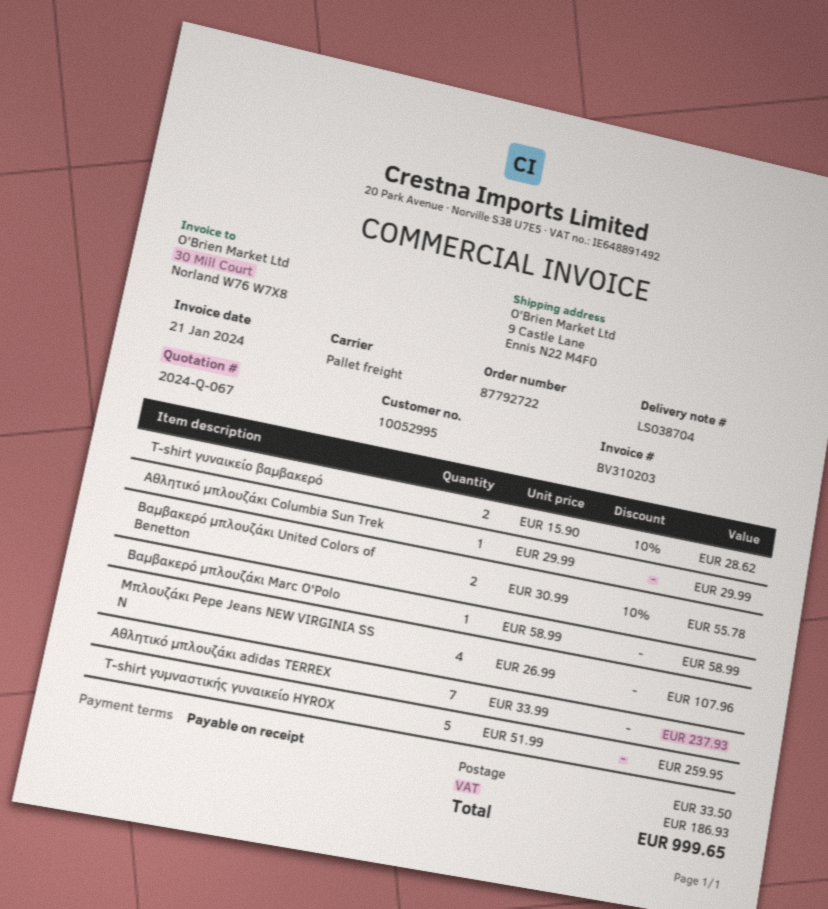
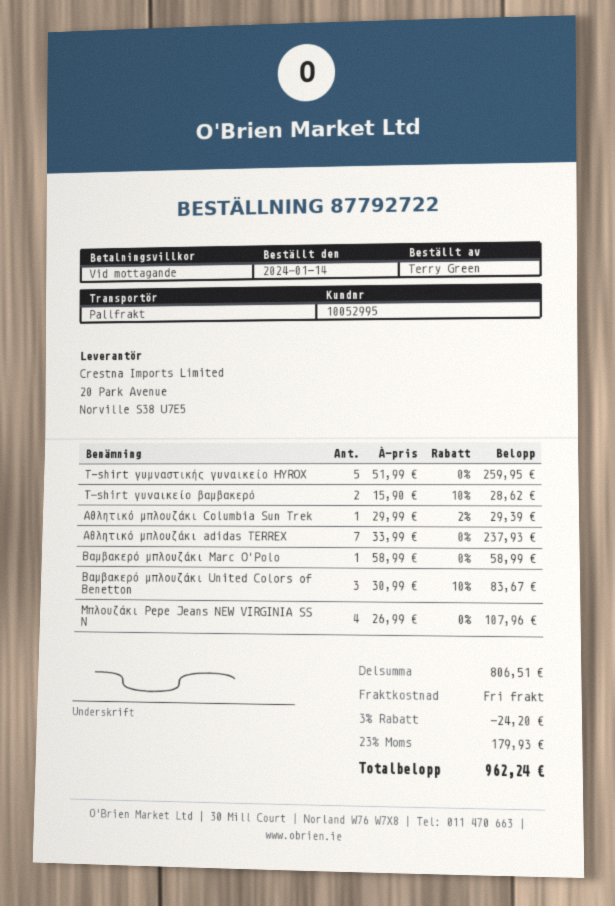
Αθλητικό μπλουζάκι Columbia Sun Trek: 1 x 29.99 = 29.99 -> 1 x 29.99 - 2% = 29.39
Βαμβακερό μπλουζάκι United Colors of Benetton: 2 x 30.99 - 10% = 55.78 -> 3 x 30.99 - 10% = 83.67
discount: none -> 3% = 24.20
shipping: 33.50 -> 0.00
tax: 186.93 -> 179.93
total: 999.65 -> 962.24

